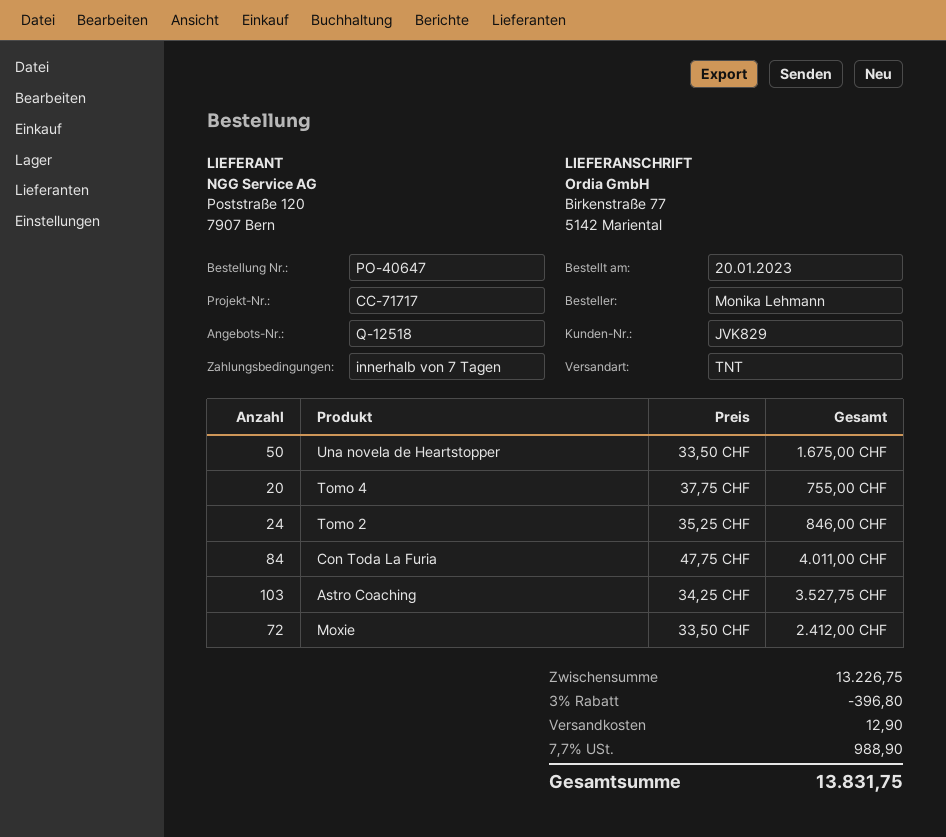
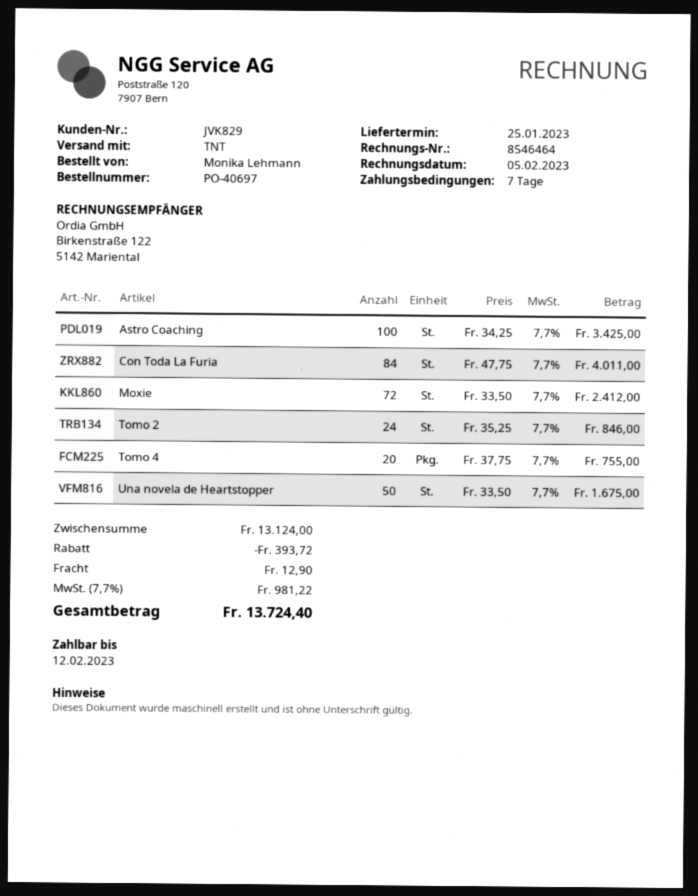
order number: PO-40647 -> PO-40697
Astro Coaching: 103 x 34.25 = 3527.75 -> 100 x 34.25 = 3425.00
subtotal: 13226.75 -> 13124.00
discount: 396.80 -> 393.72
tax: 7.7% = 988.90 -> 7.7% = 981.22
total: 13831.75 -> 13724.40

